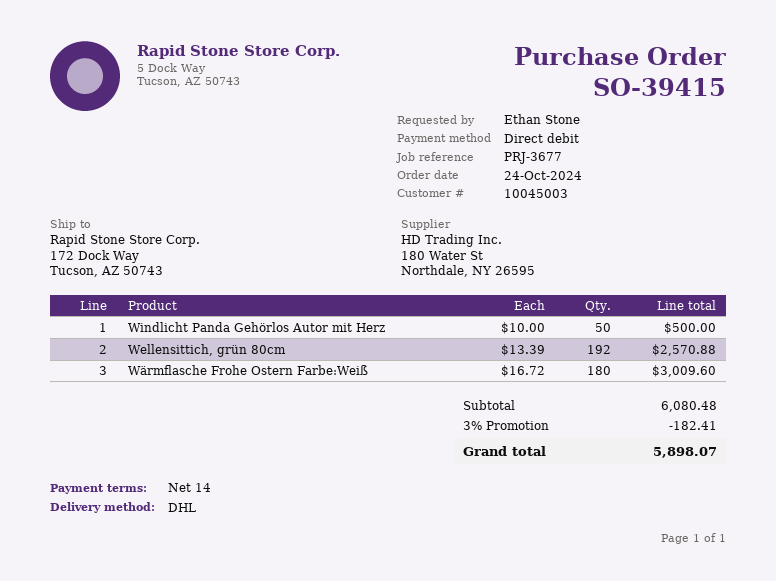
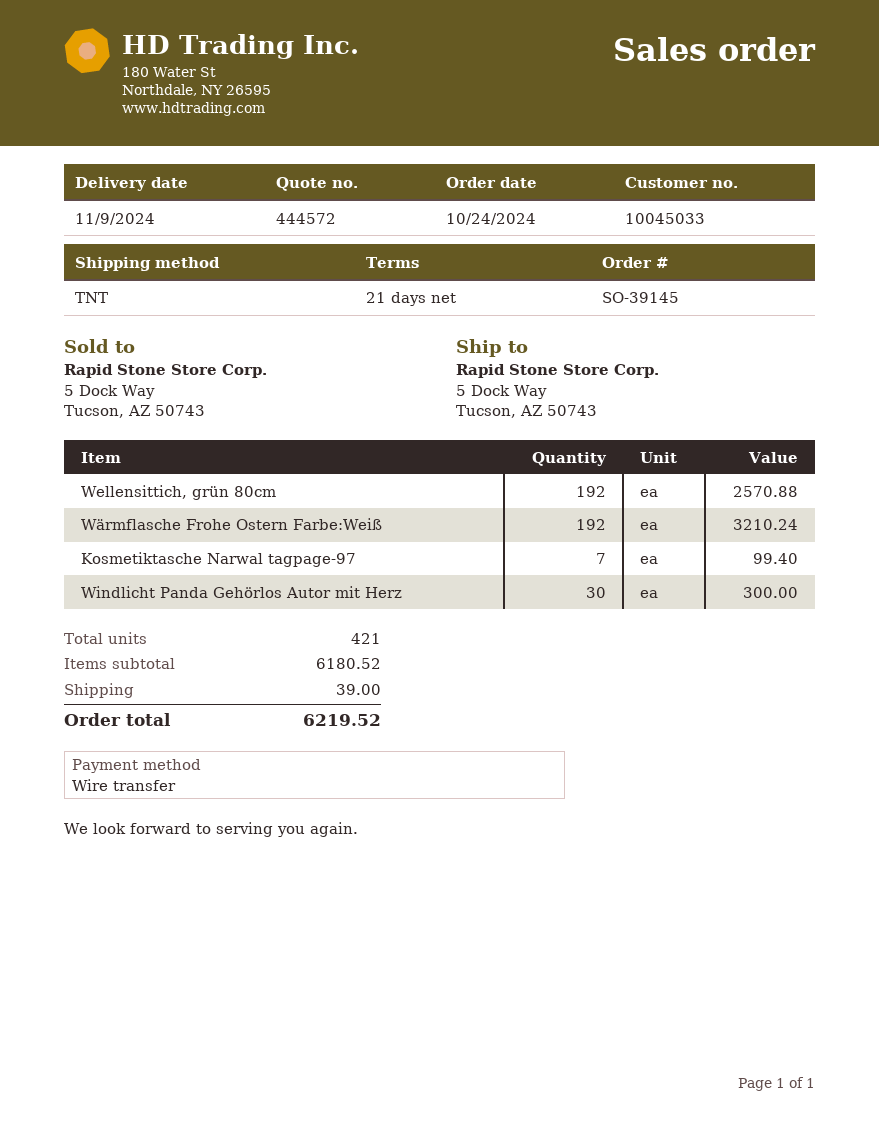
order number: SO-39415 -> SO-39145
payment terms: 14 days -> 21 days
customer number: 10045003 -> 10045033
payment method: direct debit -> bank transfer
shipping method: DHL -> TNT
ship to: 172 Dock Way, Tucson, AZ 50743 -> 5 Dock Way, Tucson, AZ 50743
Windlicht Panda Gehörlos Autor mit Herz: 50 for 500.00 -> 30 for 300.00
Wärmflasche Frohe Ostern Farbe:Weiß: 180 for 3009.60 -> 192 for 3210.24
Kosmetiktasche Narwal tagpage-97: none -> 7 for 99.40
subtotal: 6080.48 -> 6180.52
discount: 3% = 182.41 -> none
shipping: none -> 39.00
total: 5898.07 -> 6219.52

